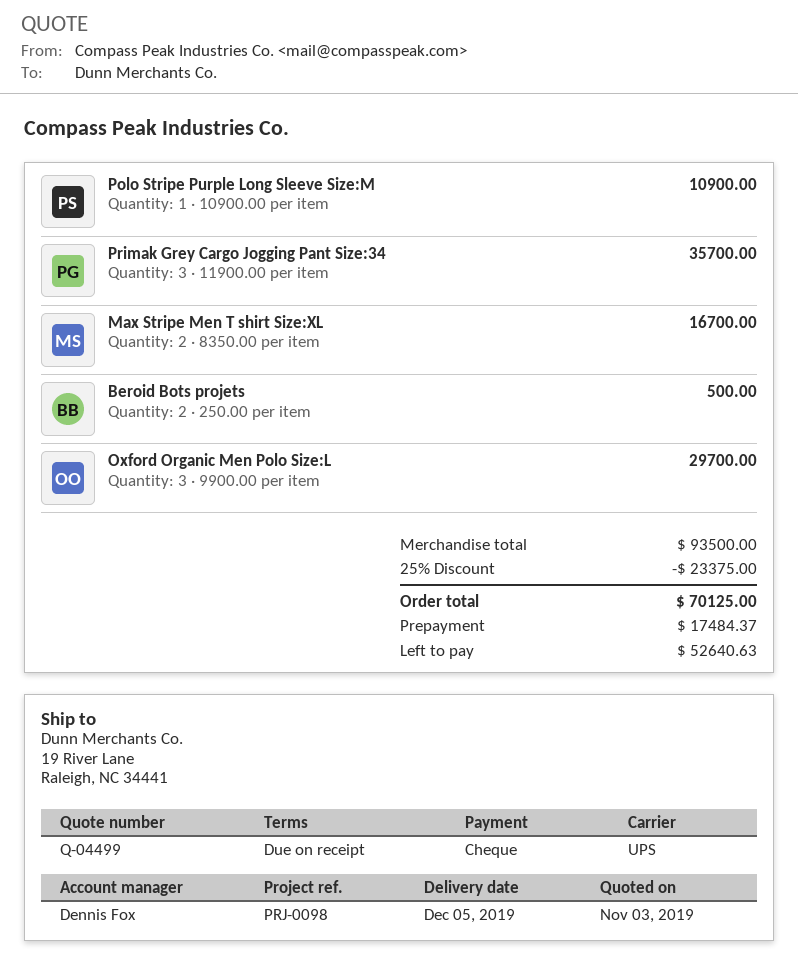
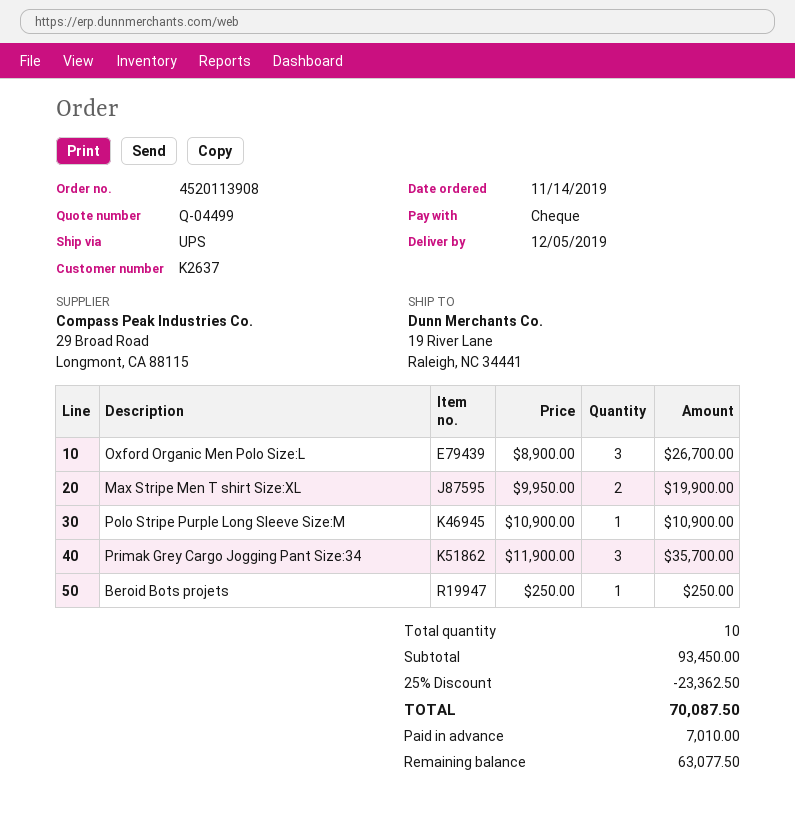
Max Stripe Men T shirt Size:XL: 2 x 8350.00 = 16700.00 -> 2 x 9950.00 = 19900.00
Beroid Bots projets: 2 x 250.00 = 500.00 -> 1 x 250.00 = 250.00
Oxford Organic Men Polo Size:L: 3 x 9900.00 = 29700.00 -> 3 x 8900.00 = 26700.00
subtotal: 93500.00 -> 93450.00
discount: 25% = 23375.00 -> 25% = 23362.50
total: 70125.00 -> 70087.50
deposit: 17484.37 -> 7010.00
balance: 52640.63 -> 63077.50

